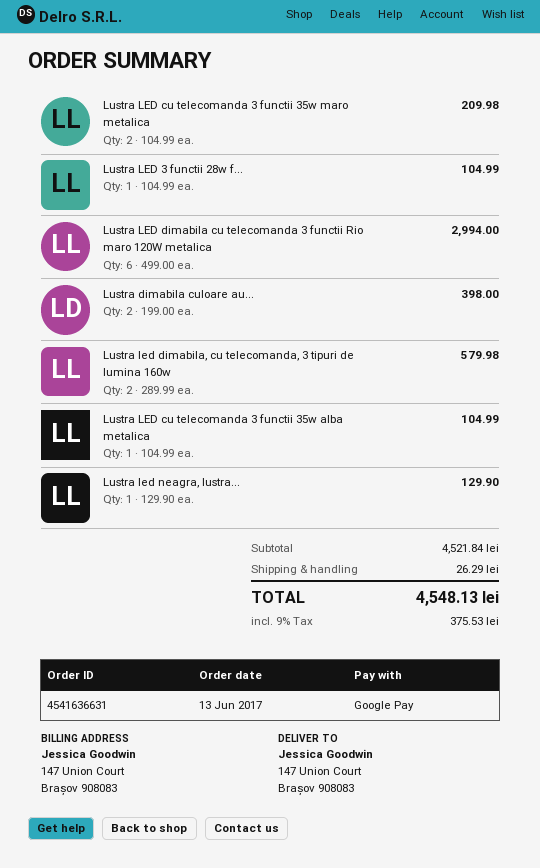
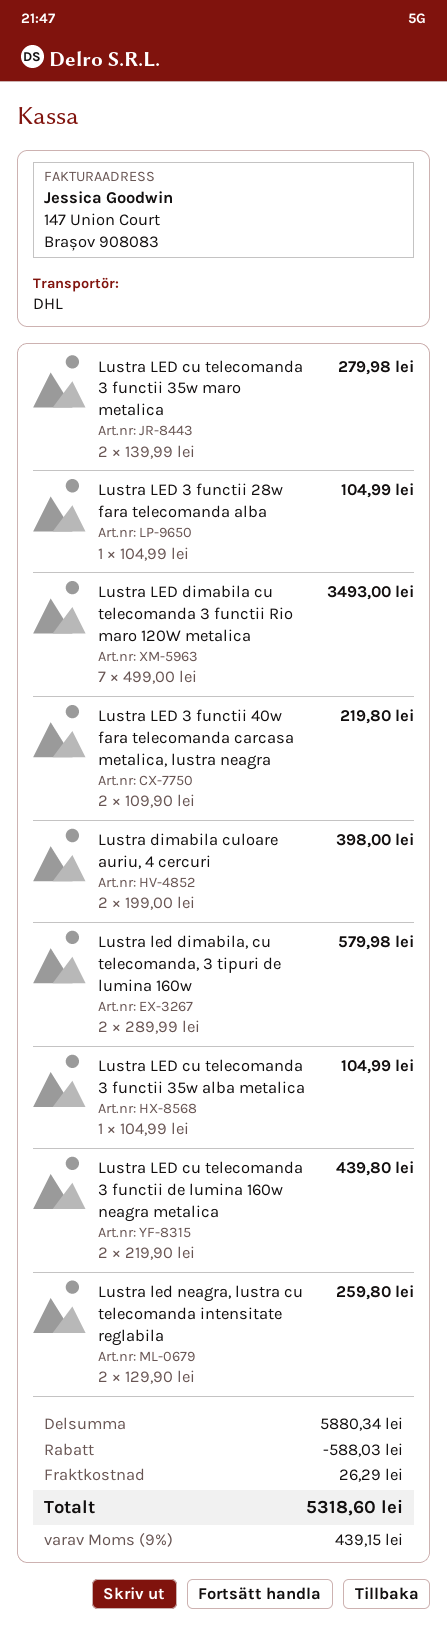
Lustra LED cu telecomanda 3 functii 35w maro metalica: 2 x 104.99 = 209.98 -> 2 x 139.99 = 279.98
Lustra LED dimabila cu telecomanda 3 functii Rio maro 120W metalica: 6 x 499.00 = 2994.00 -> 7 x 499.00 = 3493.00
Lustra led neagra, lustra...: 1 x 129.90 = 129.90 -> 2 x 129.90 = 259.80
Lustra LED 3 functii 40w fara telecomanda carcasa metalica, lustra neagra: none -> 2 x 109.90 = 219.80
Lustra LED cu telecomanda 3 functii de lumina 160w neagra metalica: none -> 2 x 219.90 = 439.80
subtotal: 4521.84 -> 5880.34
discount: none -> 588.03
tax: 9% = 375.53 -> 9% = 439.15
total: 4548.13 -> 5318.60

